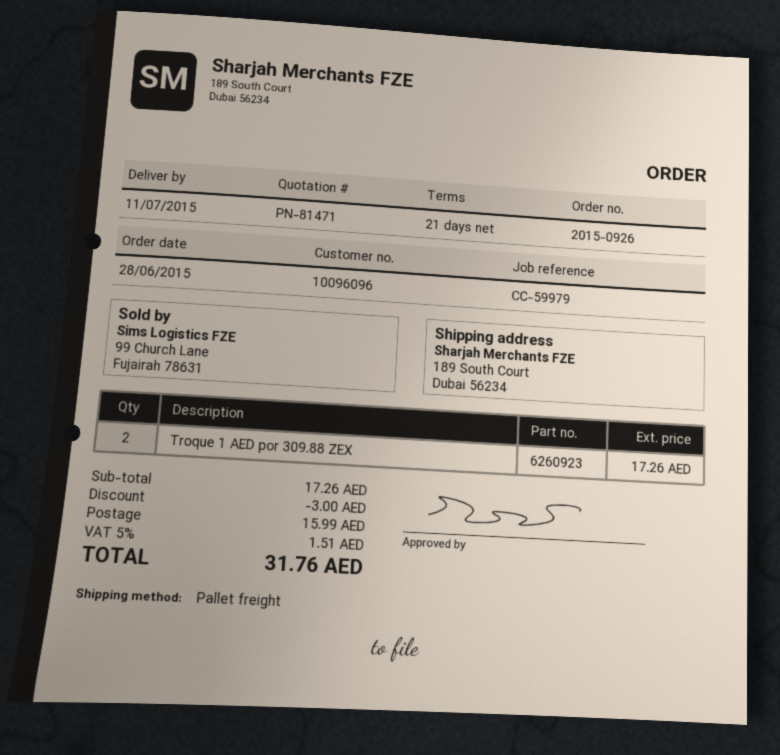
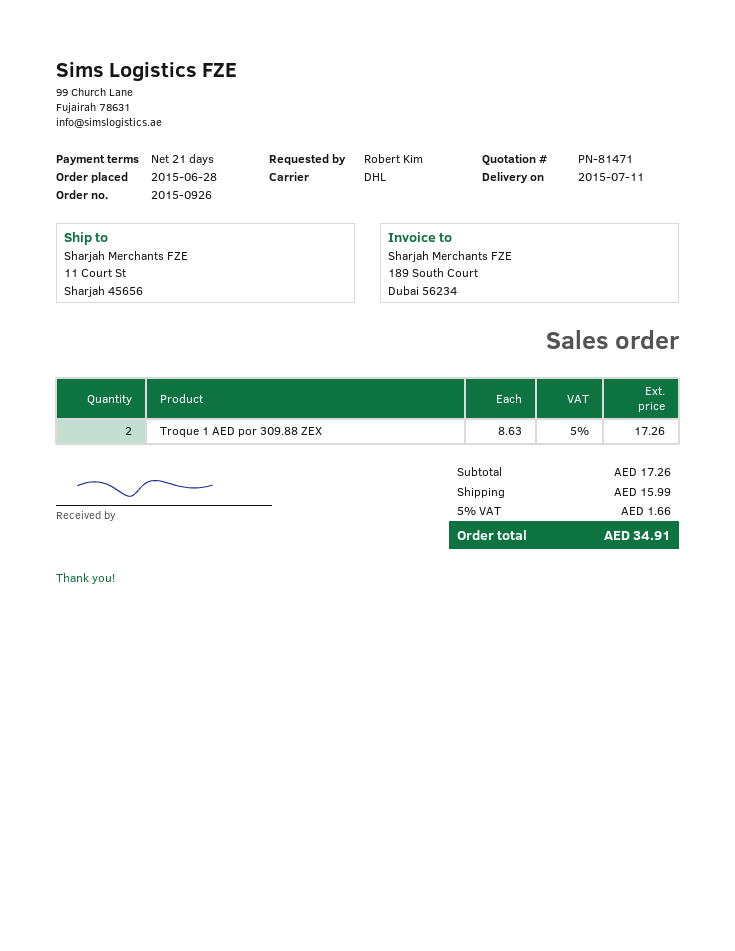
shipping method: pallet freight -> DHL
ship to: 189 South Court, Dubai 56234 -> 11 Court St, Sharjah 45656
discount: 3.00 -> none
tax: 5% = 1.51 -> 5% = 1.66
total: 31.76 -> 34.91

